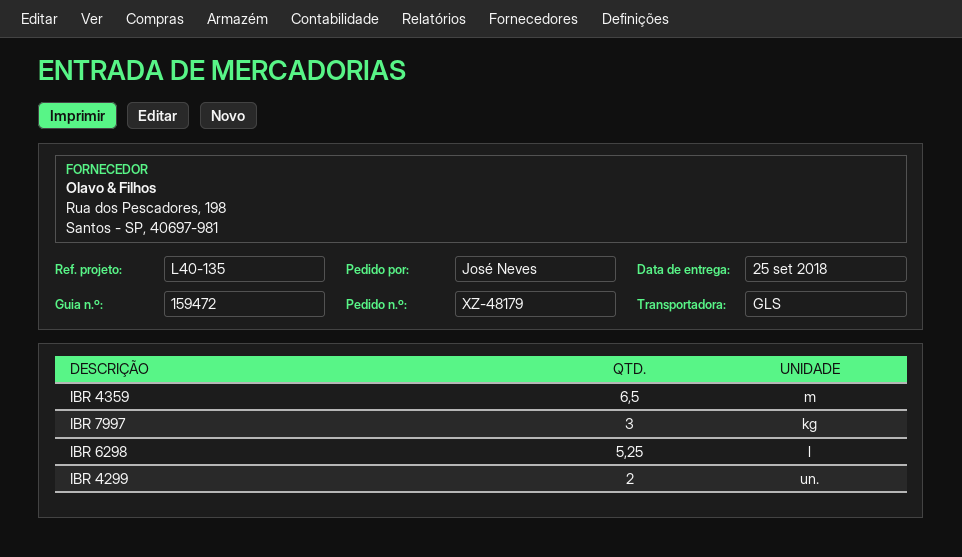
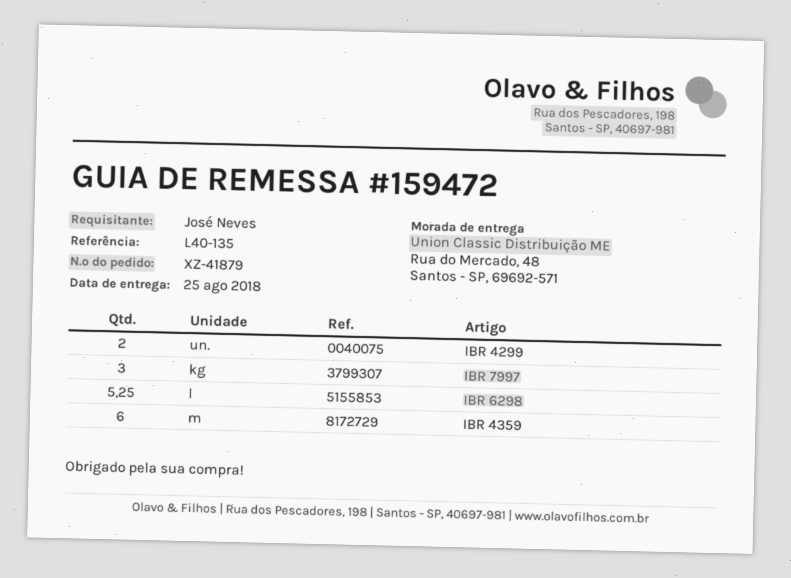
order number: XZ-48179 -> XZ-41879
delivery date: 2018-09-25 -> 2018-08-25
IBR 4359: 6.5 -> 6

